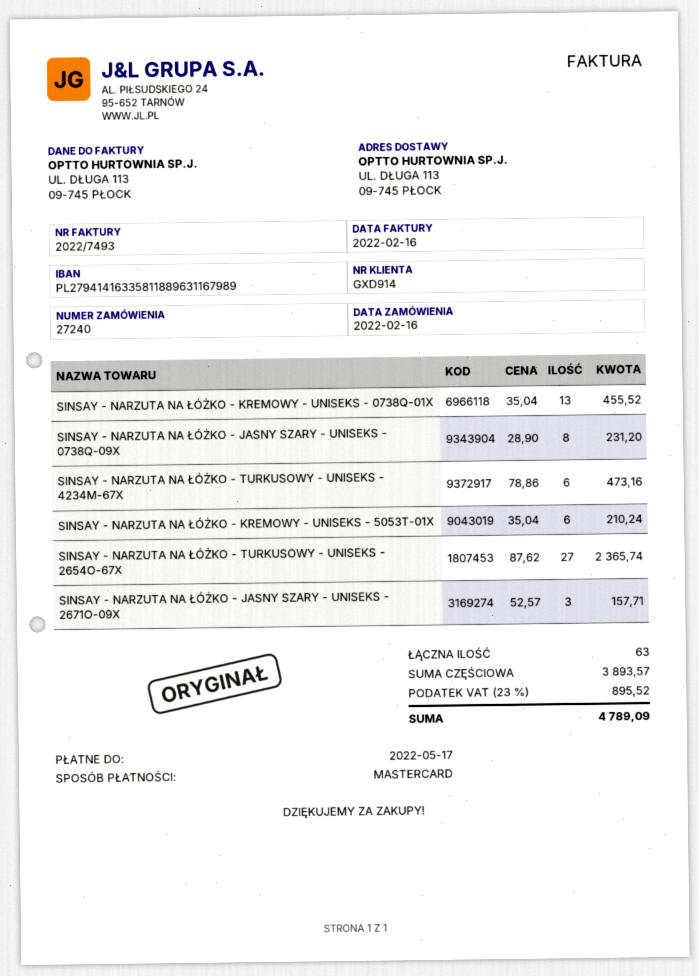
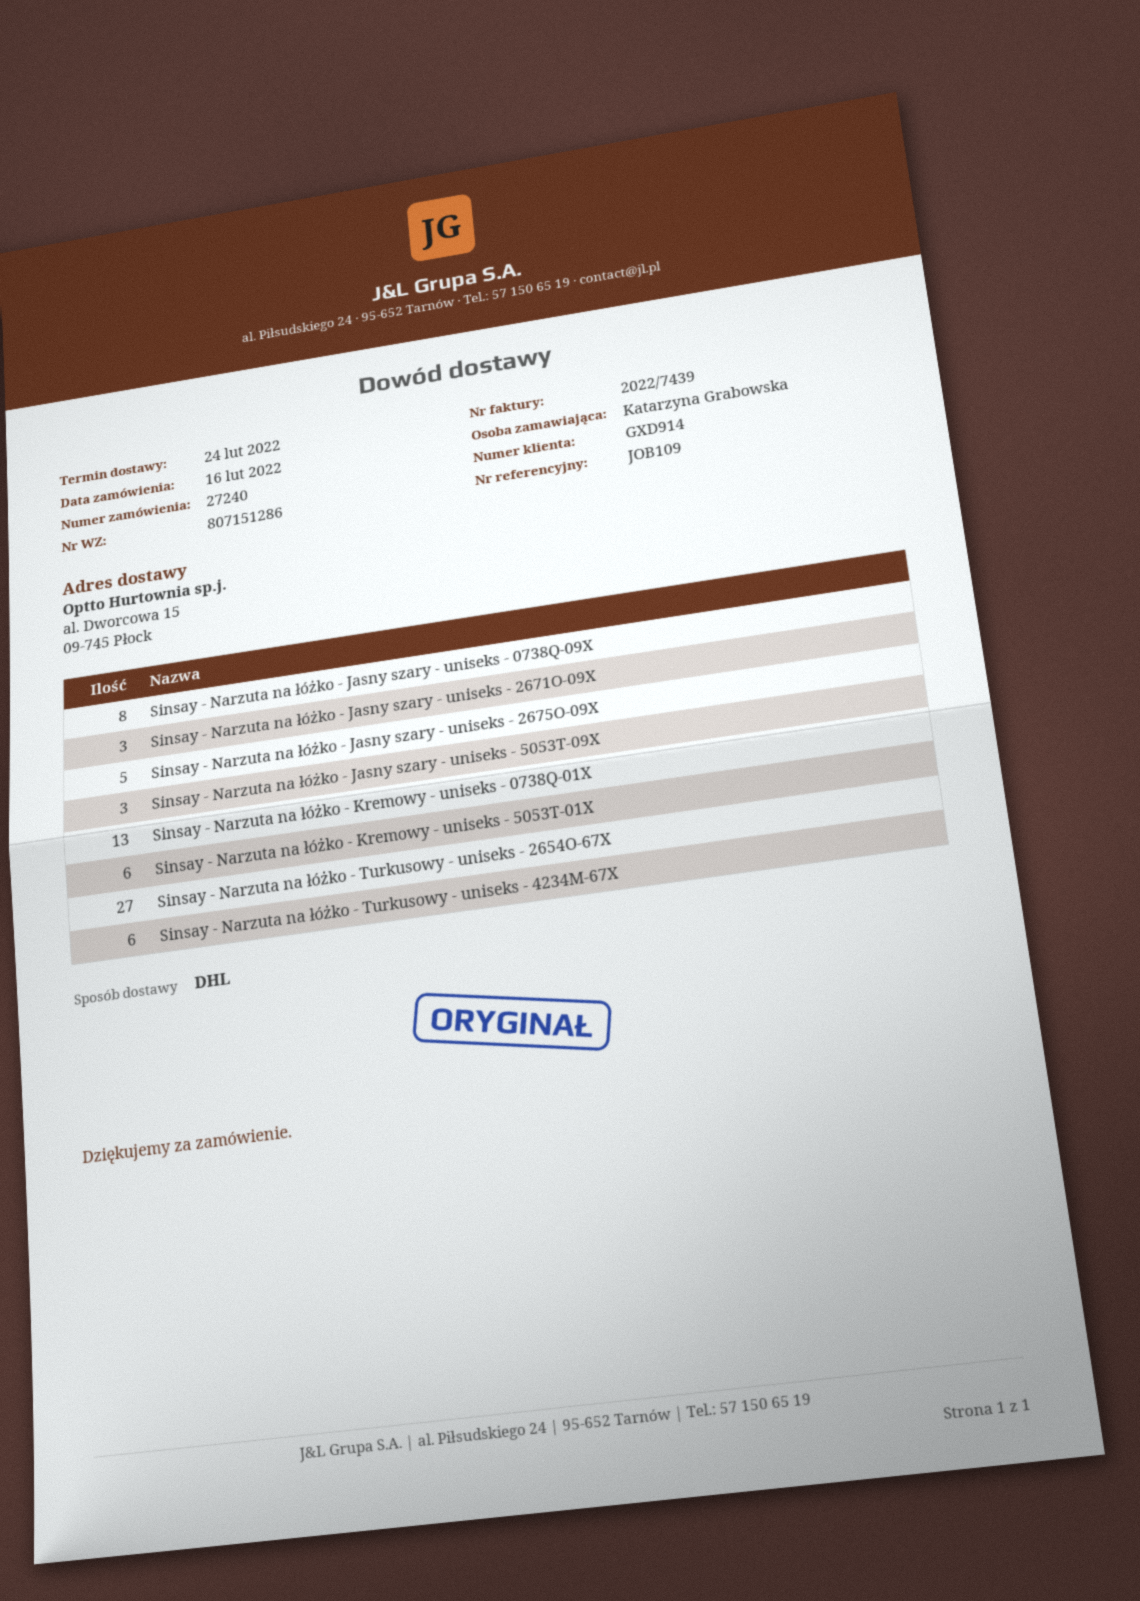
invoice number: 2022/7493 -> 2022/7439
ship to: UL. DŁUGA 113, 09-745 PŁOCK -> al. Dworcowa 15, 09-745 Płock
Sinsay - Narzuta na łóżko - Jasny szary - uniseks - 2675O-09X: none -> 5
Sinsay - Narzuta na łóżko - Jasny szary - uniseks - 5053T-09X: none -> 3

